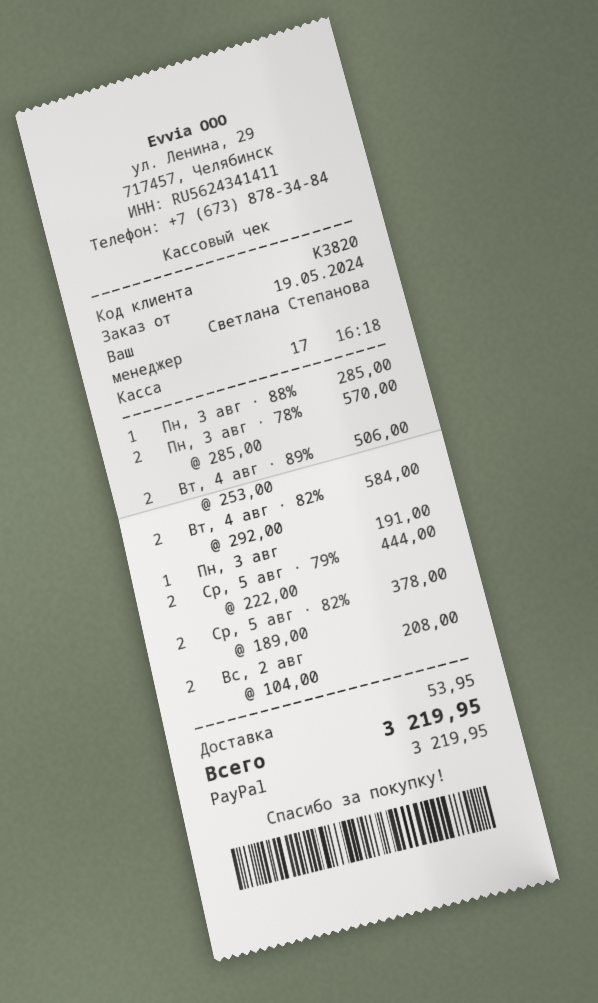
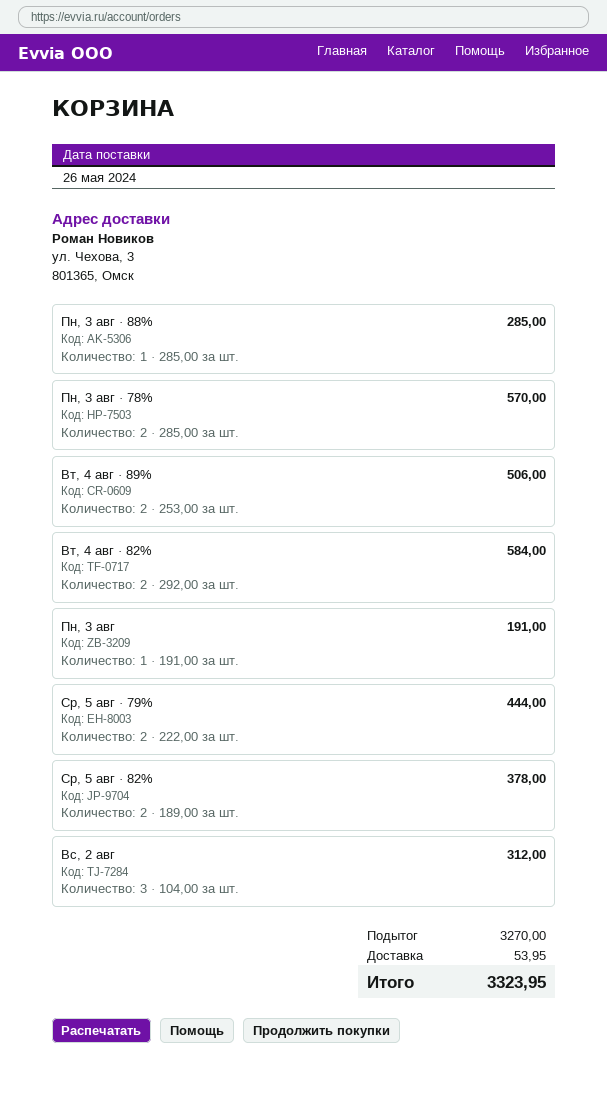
Вс, 2 авг: 2 x 104.00 = 208.00 -> 3 x 104.00 = 312.00
total: 3219.95 -> 3323.95

